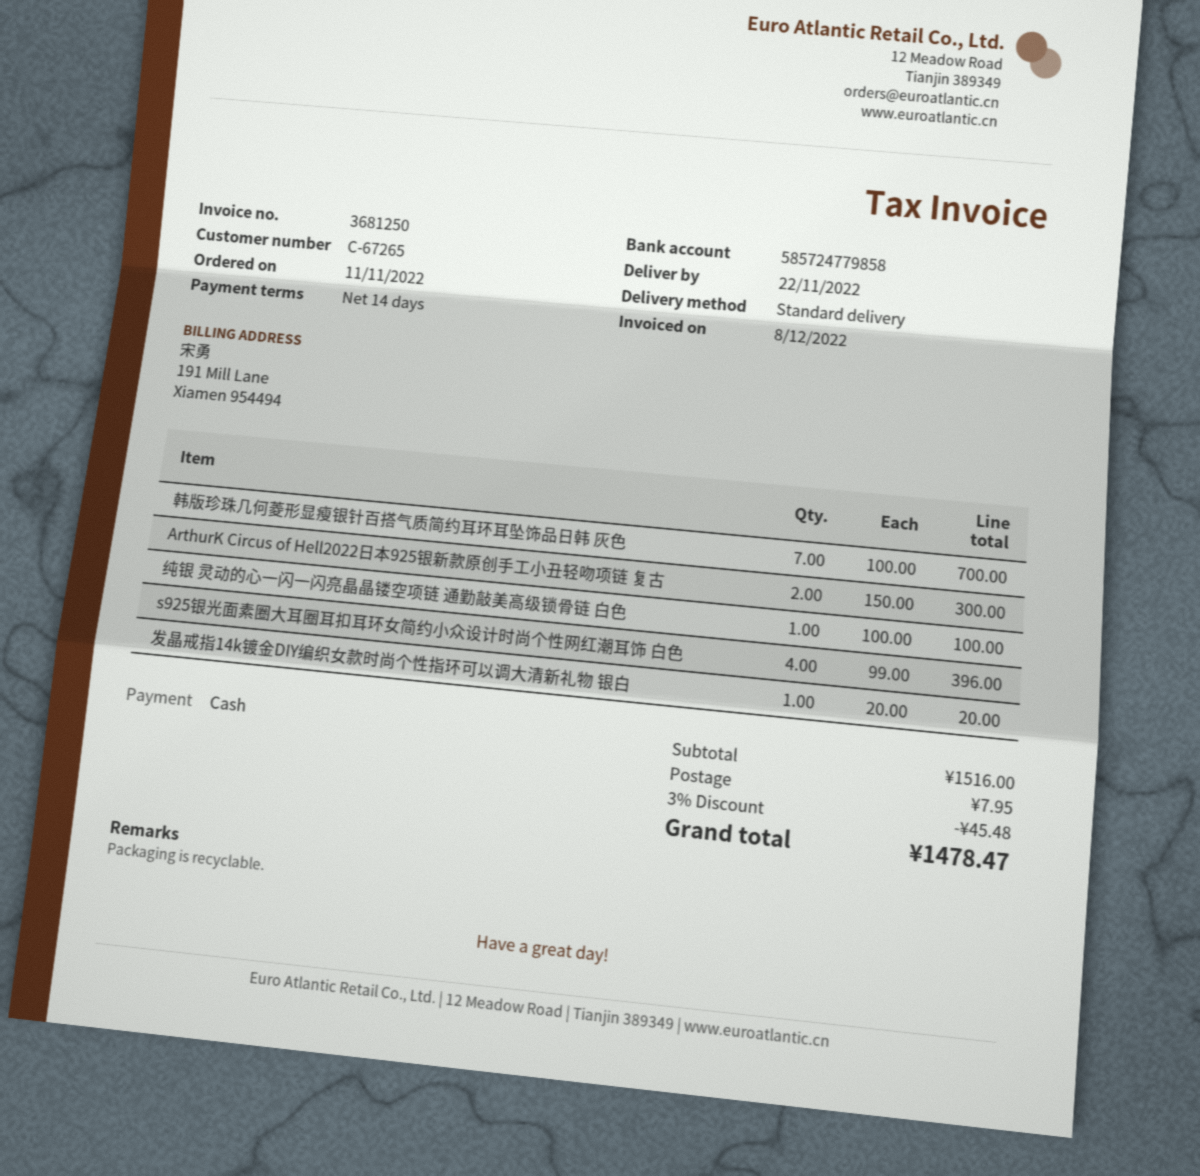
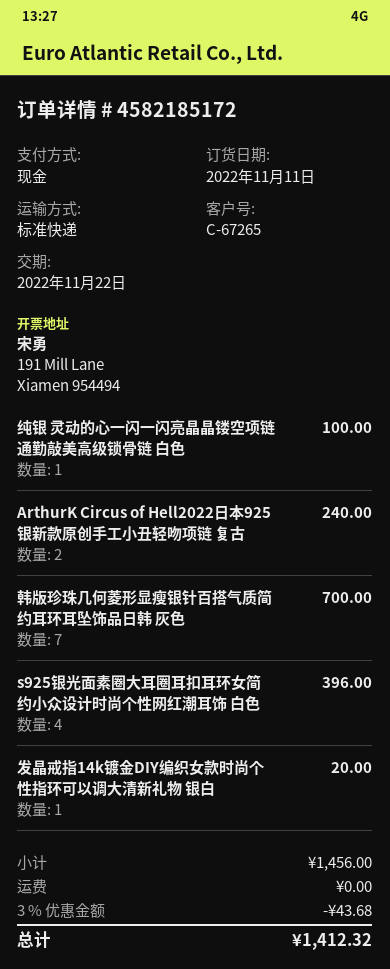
ArthurK Circus of Hell2022日本925银新款原创手工小丑轻吻项链 复古: 2 for 300.00 -> 2 for 240.00
subtotal: 1516.00 -> 1456.00
discount: 3% = 45.48 -> 3% = 43.68
shipping: 7.95 -> 0.00
total: 1478.47 -> 1412.32

